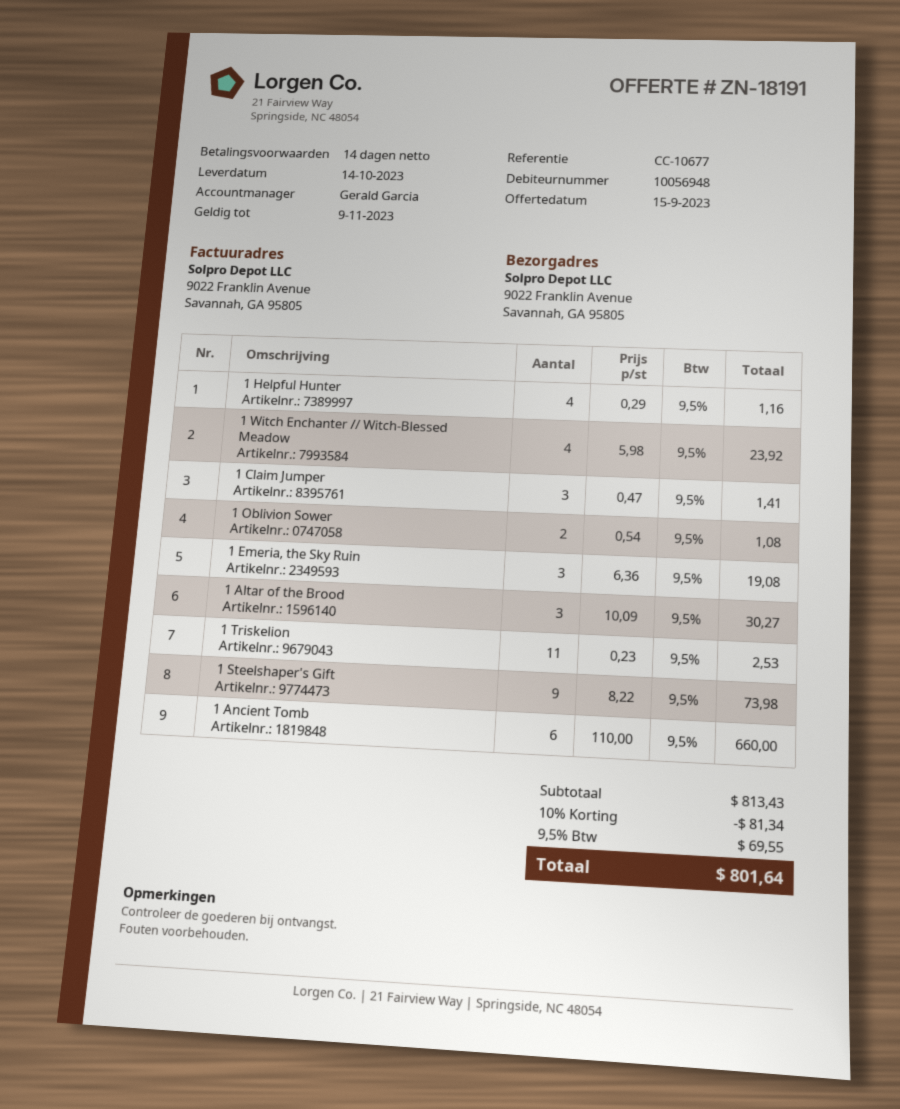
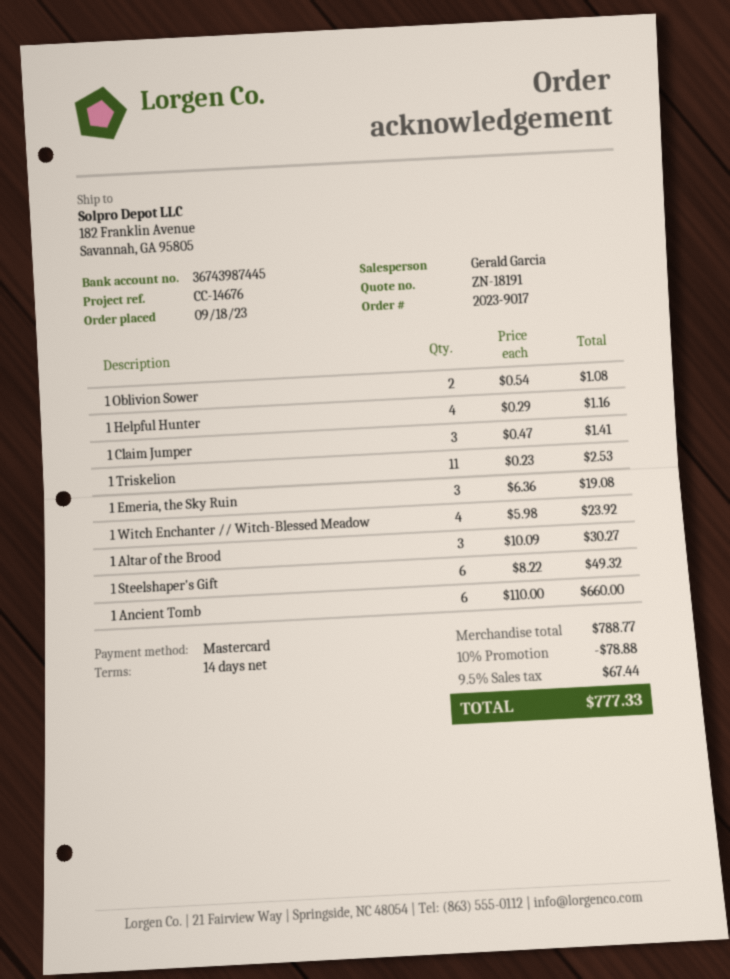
reference: CC-10677 -> CC-14676
ship to: 9022 Franklin Avenue, Savannah, GA 95805 -> 182 Franklin Avenue, Savannah, GA 95805
1 Steelshaper's Gift: 9 x 8.22 = 73.98 -> 6 x 8.22 = 49.32
subtotal: 813.43 -> 788.77
discount: 10% = 81.34 -> 10% = 78.88
tax: 9.5% = 69.55 -> 9.5% = 67.44
total: 801.64 -> 777.33

